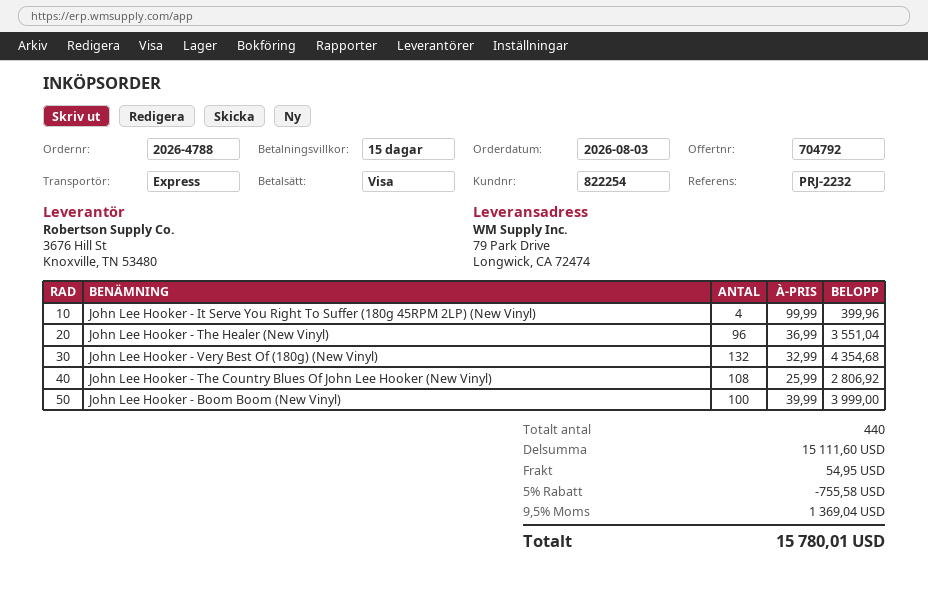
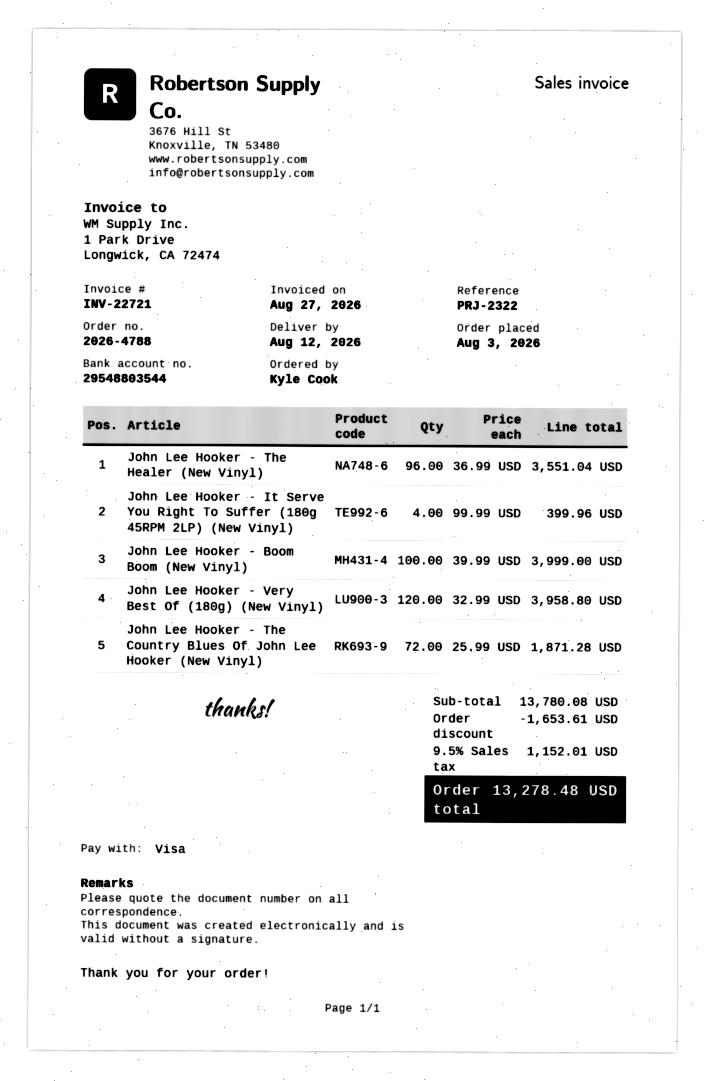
reference: PRJ-2232 -> PRJ-2322
John Lee Hooker - Very Best Of (180g) (New Vinyl): 132 x 32.99 = 4354.68 -> 120 x 32.99 = 3958.80
John Lee Hooker - The Country Blues Of John Lee Hooker (New Vinyl): 108 x 25.99 = 2806.92 -> 72 x 25.99 = 1871.28
subtotal: 15111.60 -> 13780.08
discount: 755.58 -> 1653.61
shipping: 54.95 -> none
tax: 9.5% = 1369.04 -> 9.5% = 1152.01
total: 15780.01 -> 13278.48

